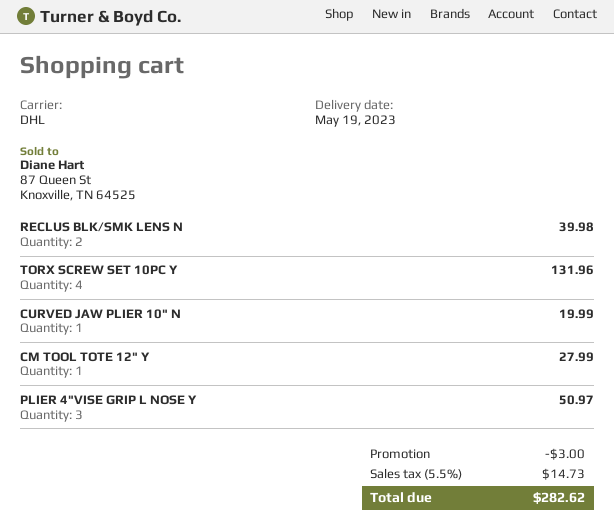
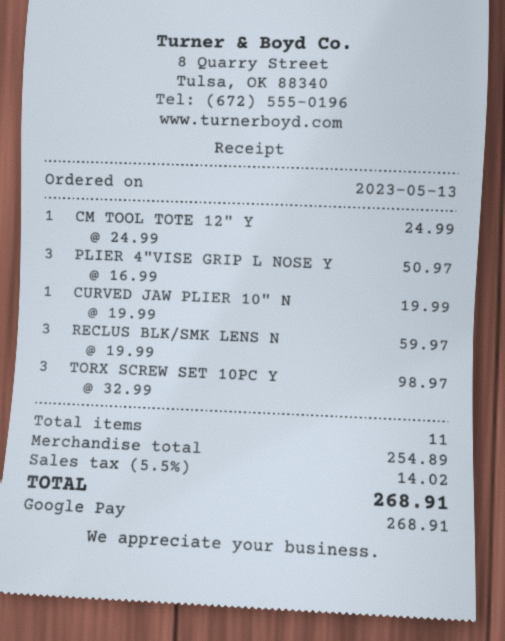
RECLUS BLK/SMK LENS N: 2 for 39.98 -> 3 for 59.97
TORX SCREW SET 10PC Y: 4 for 131.96 -> 3 for 98.97
CM TOOL TOTE 12" Y: 1 for 27.99 -> 1 for 24.99
discount: 3.00 -> none
tax: 5.5% = 14.73 -> 5.5% = 14.02
total: 282.62 -> 268.91

